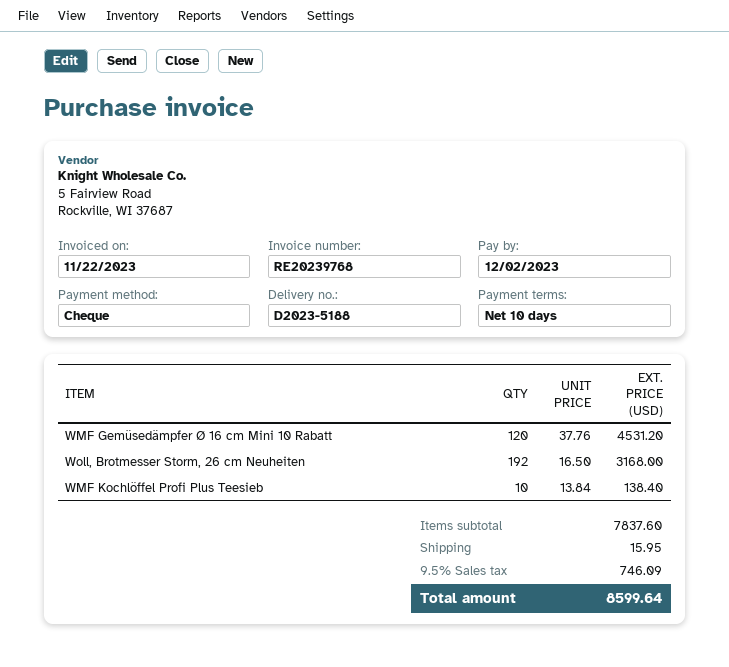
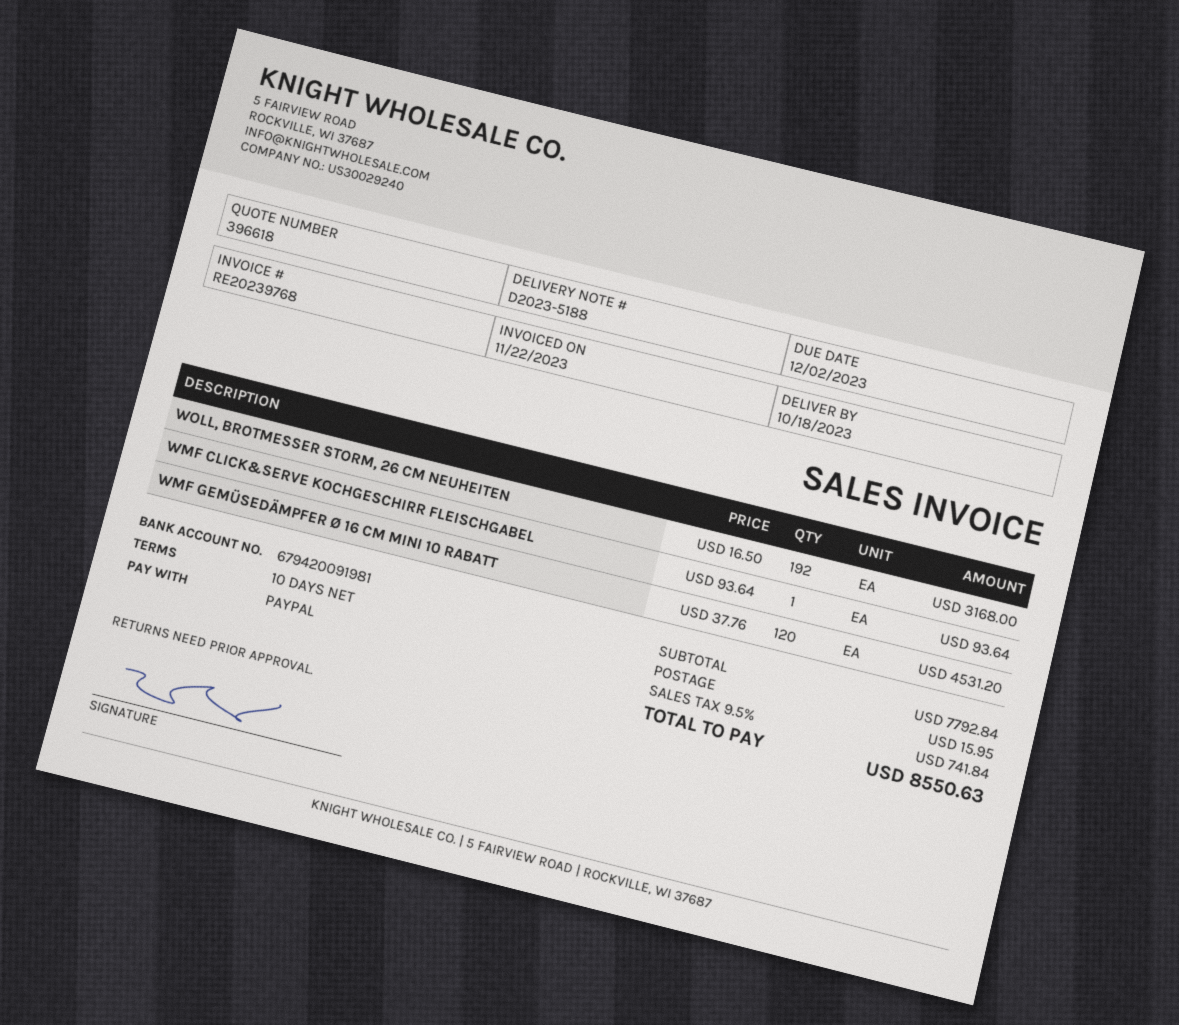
payment method: cheque -> PayPal
WMF Kochlöffel Profi Plus Teesieb: 10 x 13.84 = 138.40 -> none
WMF CLICK&SERVE KOCHGESCHIRR FLEISCHGABEL: none -> 1 x 93.64 = 93.64
subtotal: 7837.60 -> 7792.84
tax: 9.5% = 746.09 -> 9.5% = 741.84
total: 8599.64 -> 8550.63

